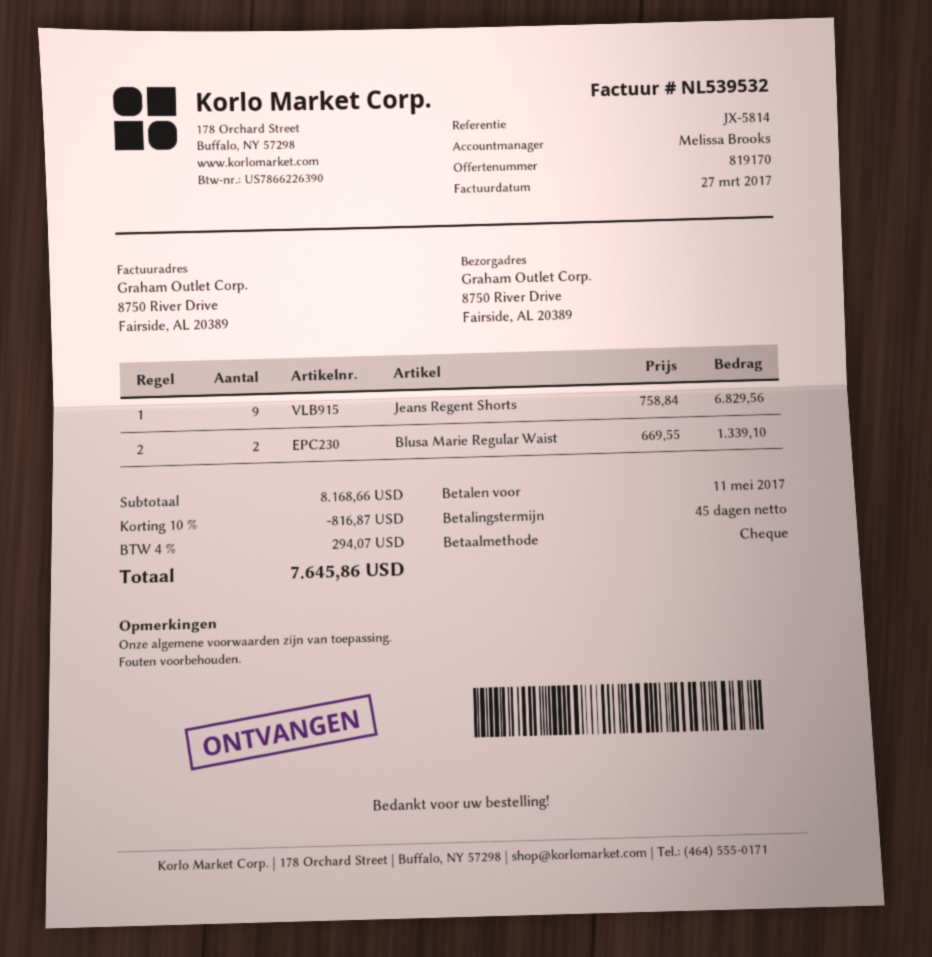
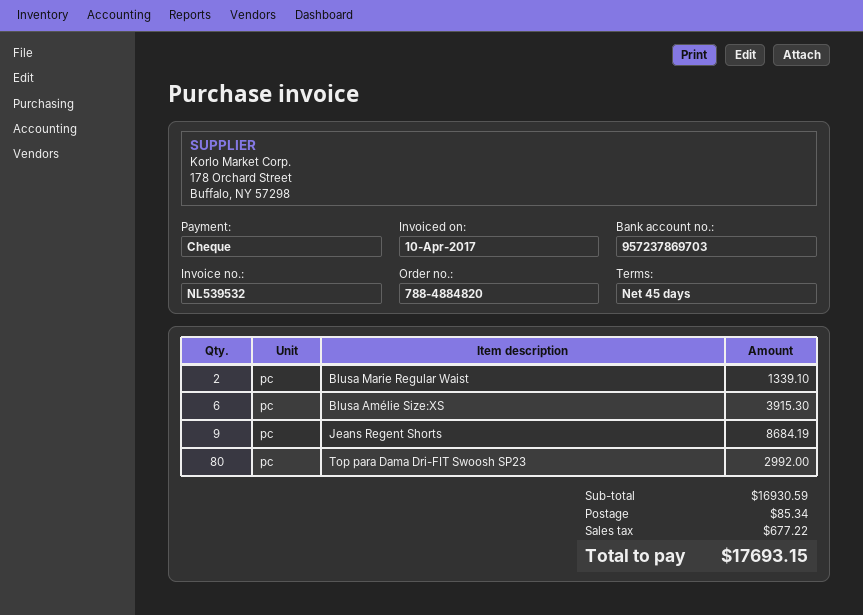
invoice date: 2017-03-27 -> 2017-04-10
Jeans Regent Shorts: 9 for 6829.56 -> 9 for 8684.19
Blusa Amélie Size:XS: none -> 6 for 3915.30
Top para Dama Dri-FIT Swoosh SP23: none -> 80 for 2992.00
subtotal: 8168.66 -> 16930.59
discount: 10% = 816.87 -> none
shipping: none -> 85.34
tax: 294.07 -> 677.22
total: 7645.86 -> 17693.15

